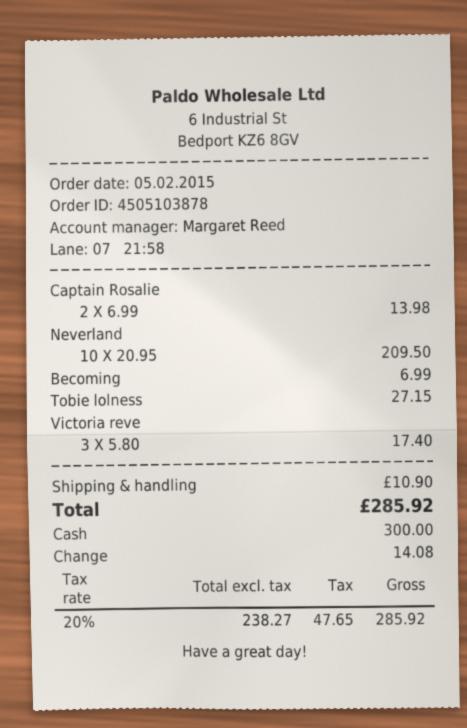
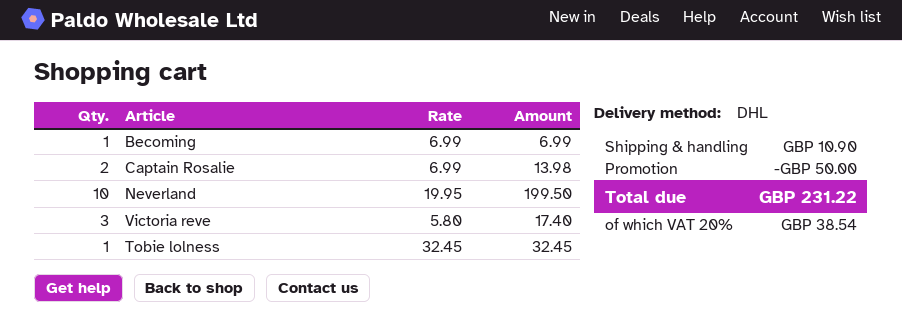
Neverland: 10 x 20.95 = 209.50 -> 10 x 19.95 = 199.50
Tobie lolness: 1 x 27.15 = 27.15 -> 1 x 32.45 = 32.45
discount: none -> 50.00
tax: 20% = 47.65 -> 20% = 38.54
total: 285.92 -> 231.22

